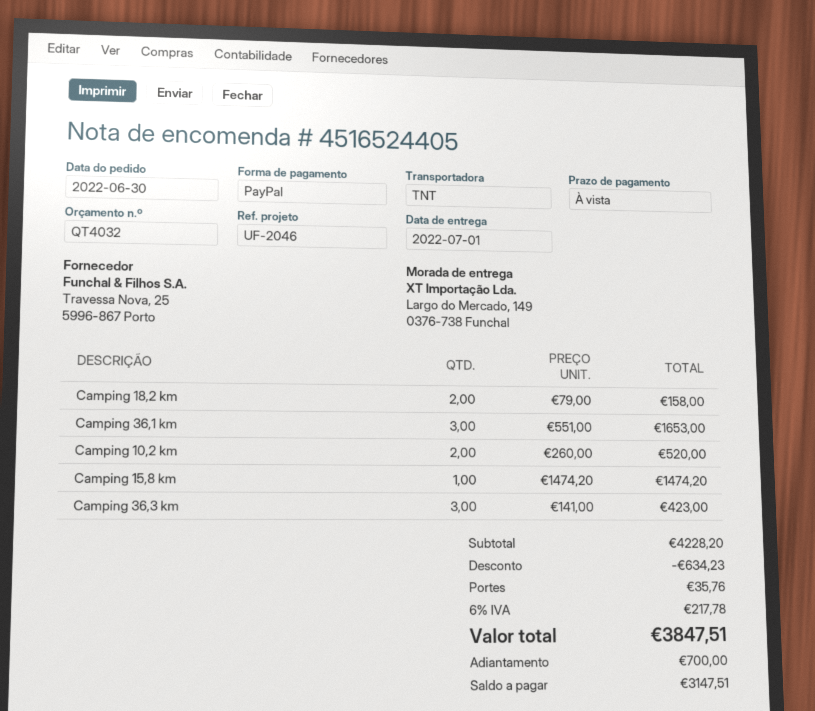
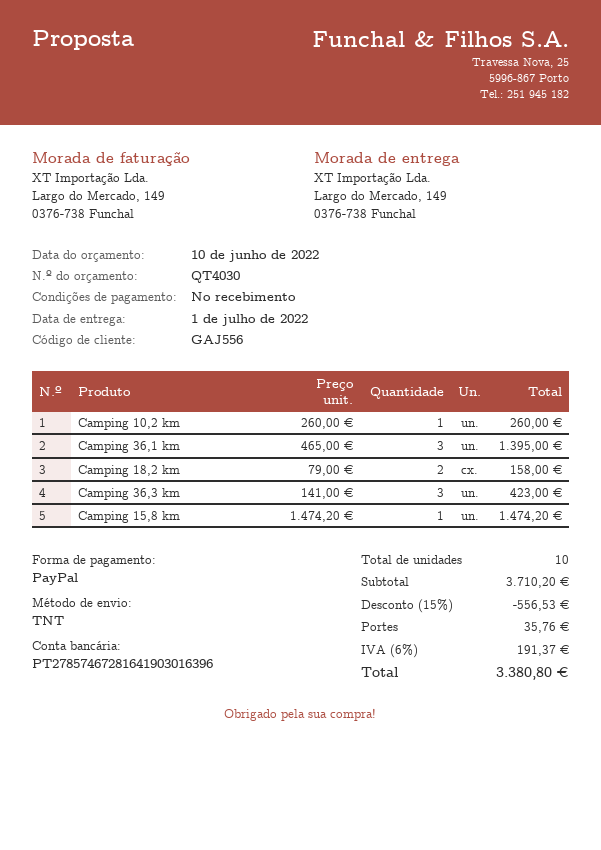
quote number: QT4032 -> QT4030
Camping 36,1 km: 3 x 551.00 = 1653.00 -> 3 x 465.00 = 1395.00
Camping 10,2 km: 2 x 260.00 = 520.00 -> 1 x 260.00 = 260.00
subtotal: 4228.20 -> 3710.20
discount: 634.23 -> 556.53
tax: 6% = 217.78 -> 6% = 191.37
total: 3847.51 -> 3380.80

